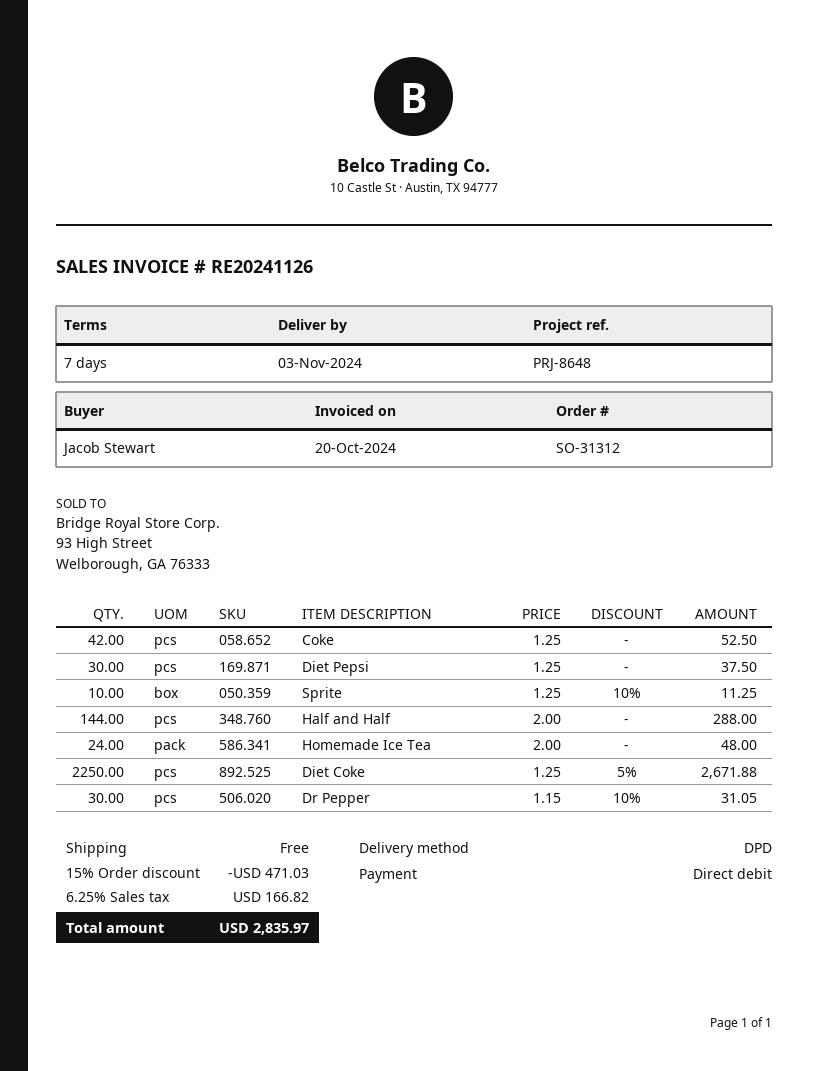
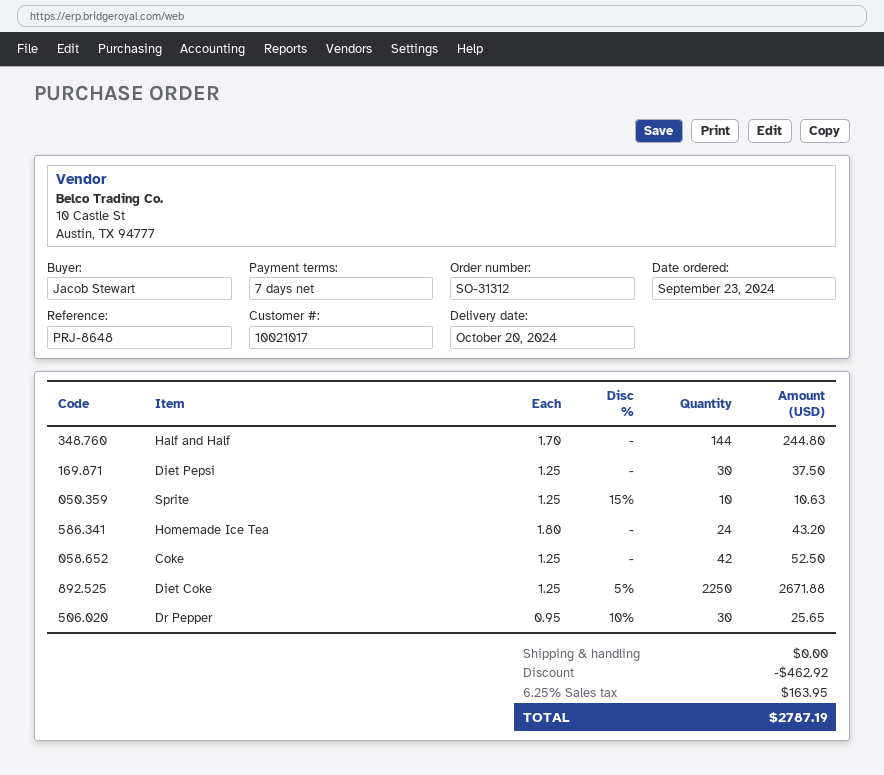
delivery date: 2024-11-03 -> 2024-10-20
Sprite: 10 x 1.25 - 10% = 11.25 -> 10 x 1.25 - 15% = 10.63
Half and Half: 144 x 2.00 = 288.00 -> 144 x 1.70 = 244.80
Homemade Ice Tea: 24 x 2.00 = 48.00 -> 24 x 1.80 = 43.20
Dr Pepper: 30 x 1.15 - 10% = 31.05 -> 30 x 0.95 - 10% = 25.65
discount: 471.03 -> 462.92
tax: 6.25% = 166.82 -> 6.25% = 163.95
total: 2835.97 -> 2787.19

